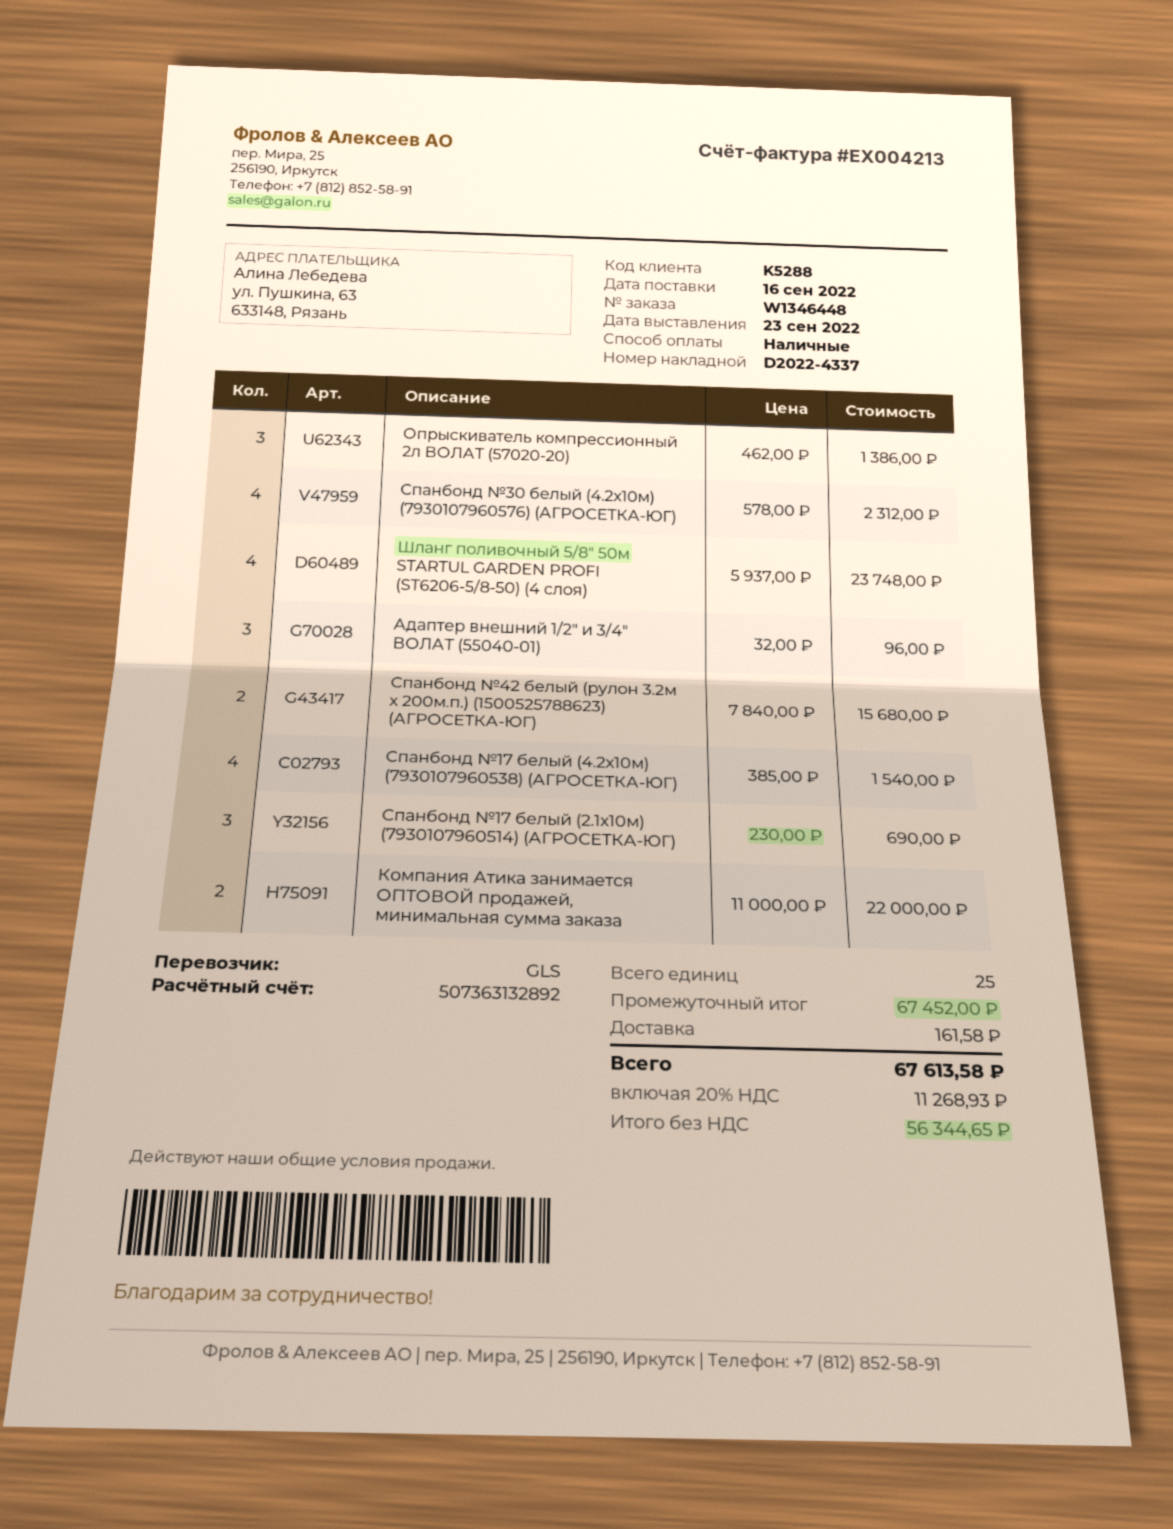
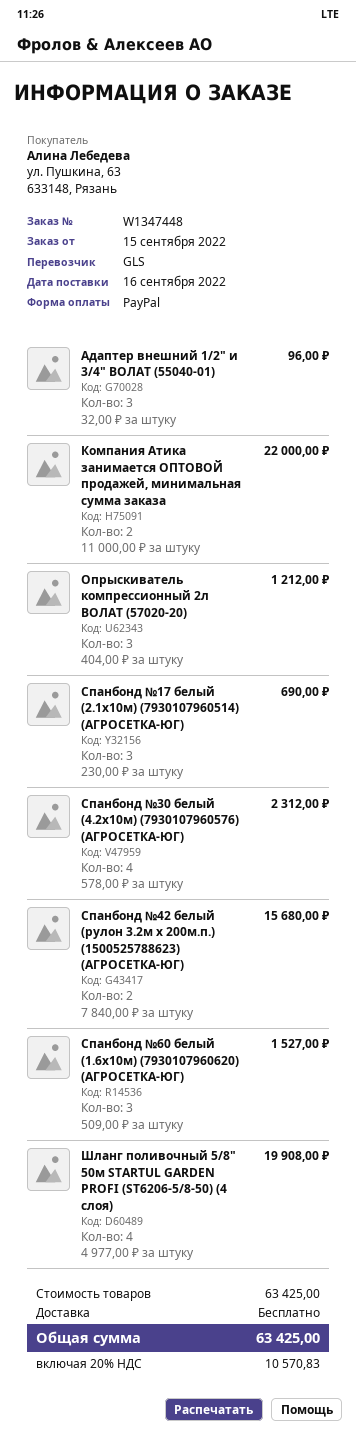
order number: W1346448 -> W1347448
payment method: cash -> PayPal
Опрыскиватель компрессионный 2л ВОЛАТ (57020-20): 3 x 462.00 = 1386.00 -> 3 x 404.00 = 1212.00
Шланг поливочный 5/8" 50м STARTUL GARDEN PROFI (ST6206-5/8-50) (4 слоя): 4 x 5937.00 = 23748.00 -> 4 x 4977.00 = 19908.00
Спанбонд №17 белый (4.2x10м) (7930107960538) (АГРОСЕТКА-ЮГ): 4 x 385.00 = 1540.00 -> none
Спанбонд №60 белый (1.6x10м) (7930107960620) (АГРОСЕТКА-ЮГ): none -> 3 x 509.00 = 1527.00
subtotal: 67452.00 -> 63425.00
shipping: 161.58 -> 0.00
tax: 20% = 11268.93 -> 20% = 10570.83
total: 67613.58 -> 63425.00

